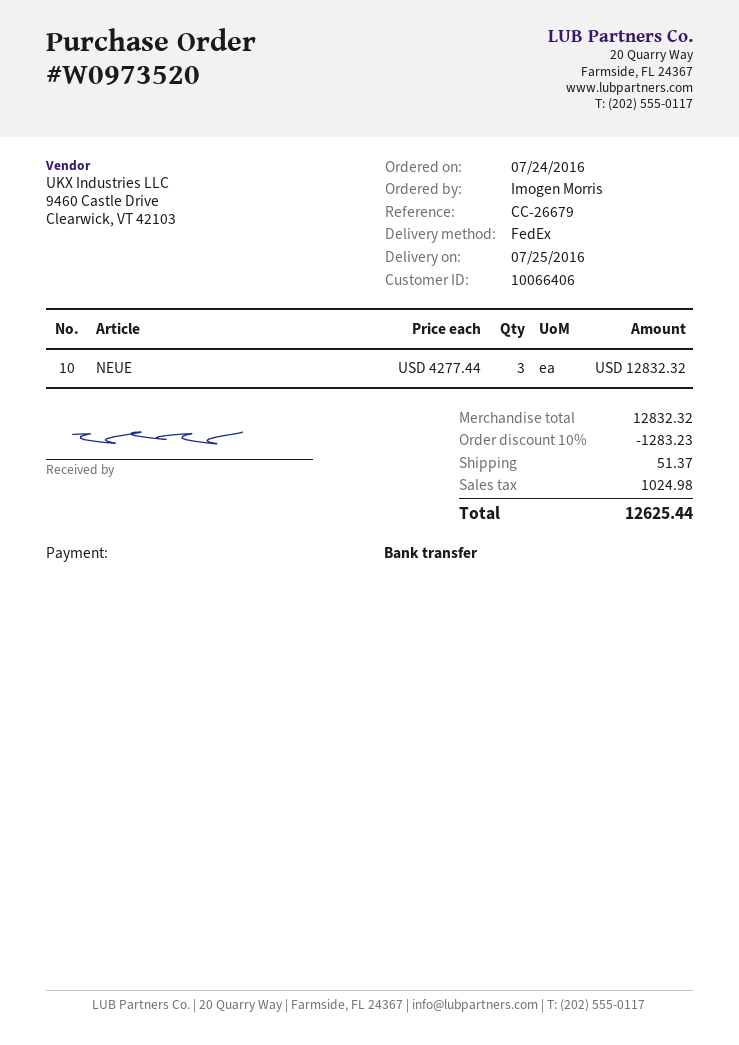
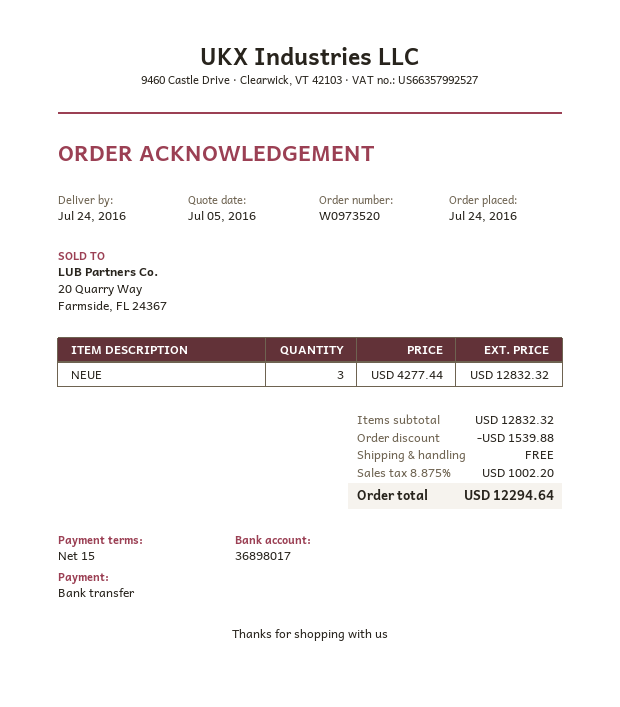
delivery date: 2016-07-25 -> 2016-07-24
discount: 1283.23 -> 1539.88
shipping: 51.37 -> 0.00
tax: 1024.98 -> 1002.20
total: 12625.44 -> 12294.64

